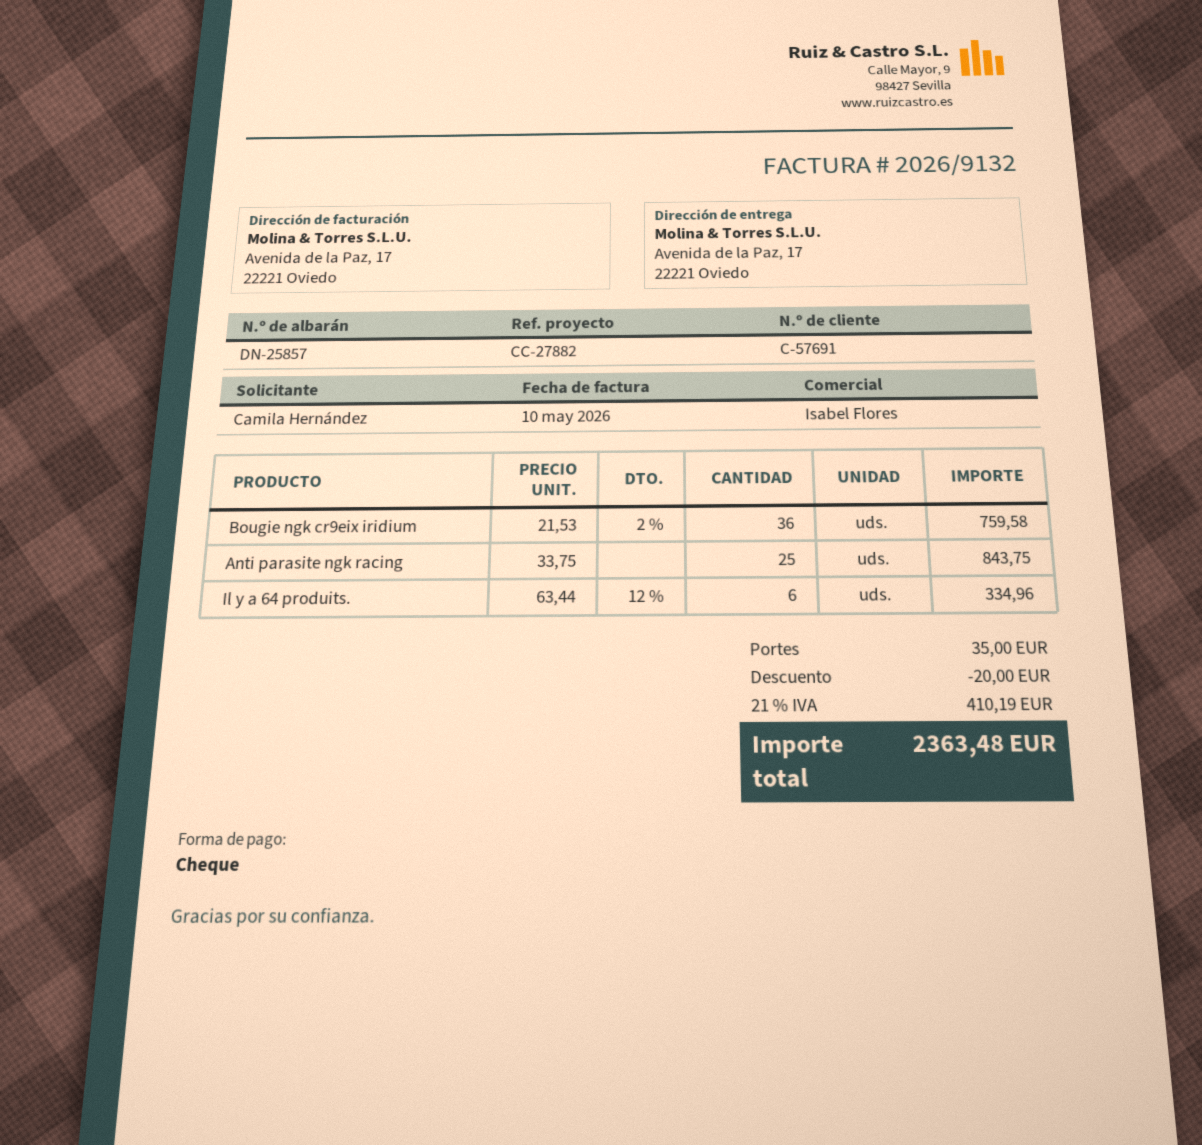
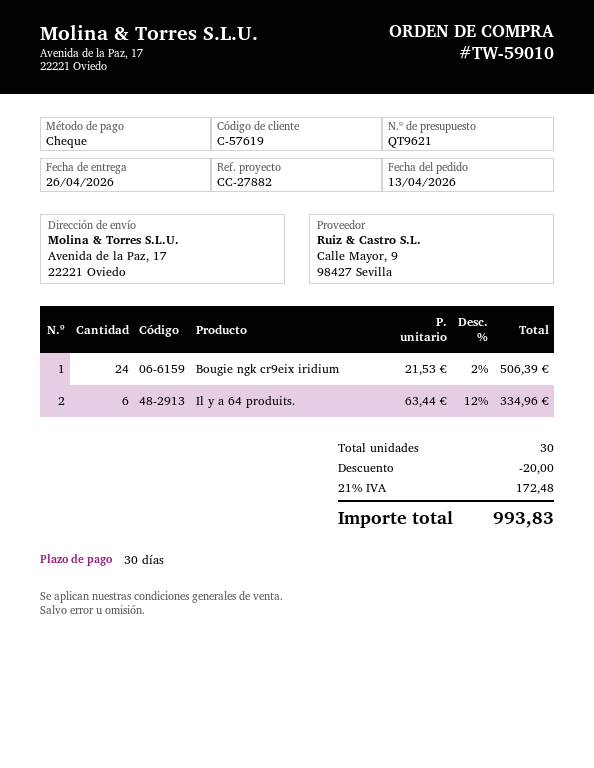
customer number: C-57691 -> C-57619
Bougie ngk cr9eix iridium: 36 x 21.53 - 2% = 759.58 -> 24 x 21.53 - 2% = 506.39
Anti parasite ngk racing: 25 x 33.75 = 843.75 -> none
shipping: 35.00 -> none
tax: 21% = 410.19 -> 21% = 172.48
total: 2363.48 -> 993.83

